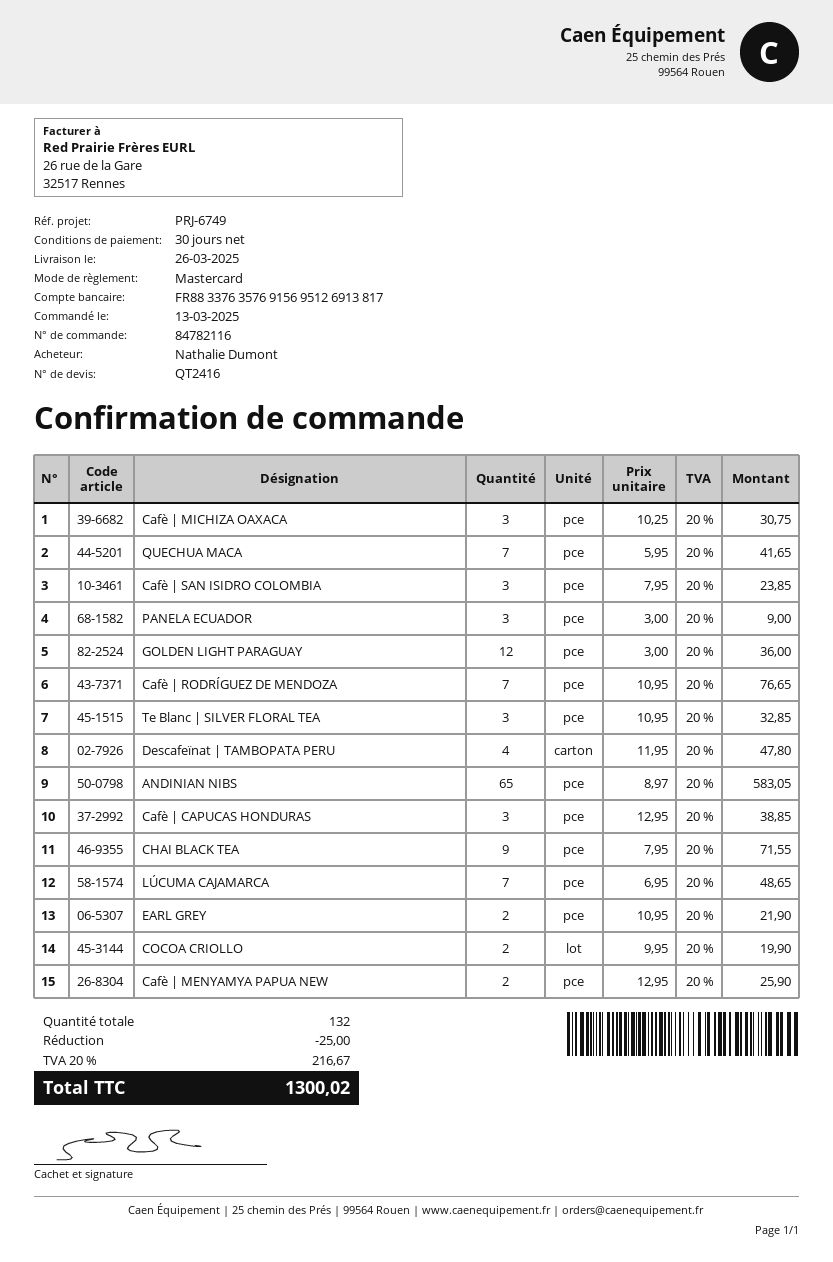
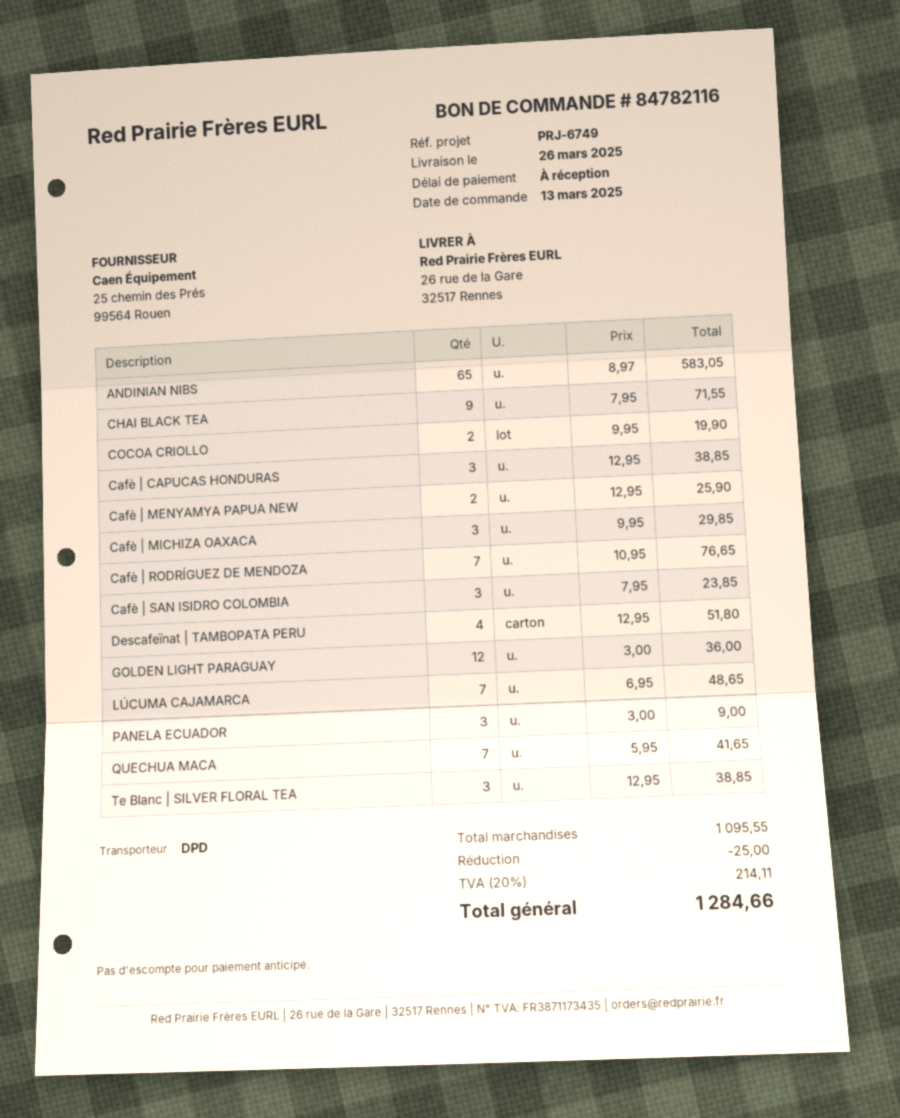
payment terms: 30 days -> on receipt
Cafè | MICHIZA OAXACA: 3 x 10.25 = 30.75 -> 3 x 9.95 = 29.85
Te Blanc | SILVER FLORAL TEA: 3 x 10.95 = 32.85 -> 3 x 12.95 = 38.85
Descafeïnat | TAMBOPATA PERU: 4 x 11.95 = 47.80 -> 4 x 12.95 = 51.80
EARL GREY: 2 x 10.95 = 21.90 -> none
tax: 20% = 216.67 -> 20% = 214.11
total: 1300.02 -> 1284.66

